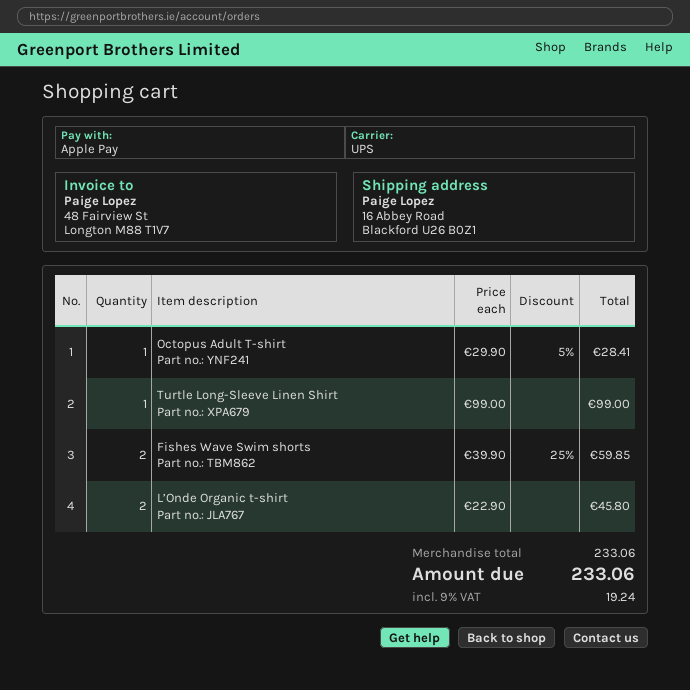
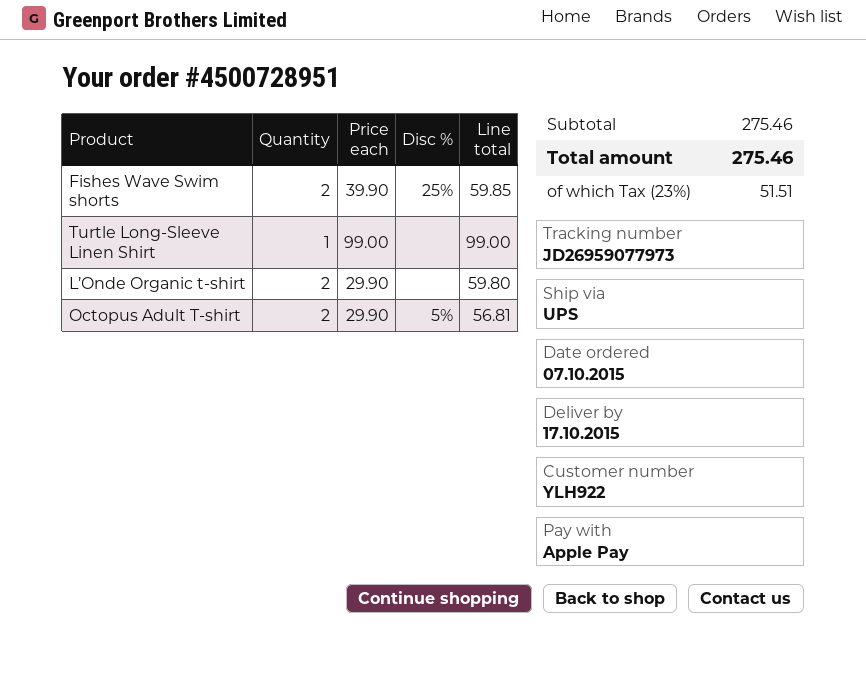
Octopus Adult T-shirt: 1 x 29.90 - 5% = 28.41 -> 2 x 29.90 - 5% = 56.81
L’Onde Organic t-shirt: 2 x 22.90 = 45.80 -> 2 x 29.90 = 59.80
subtotal: 233.06 -> 275.46
tax: 9% = 19.24 -> 23% = 51.51
total: 233.06 -> 275.46

